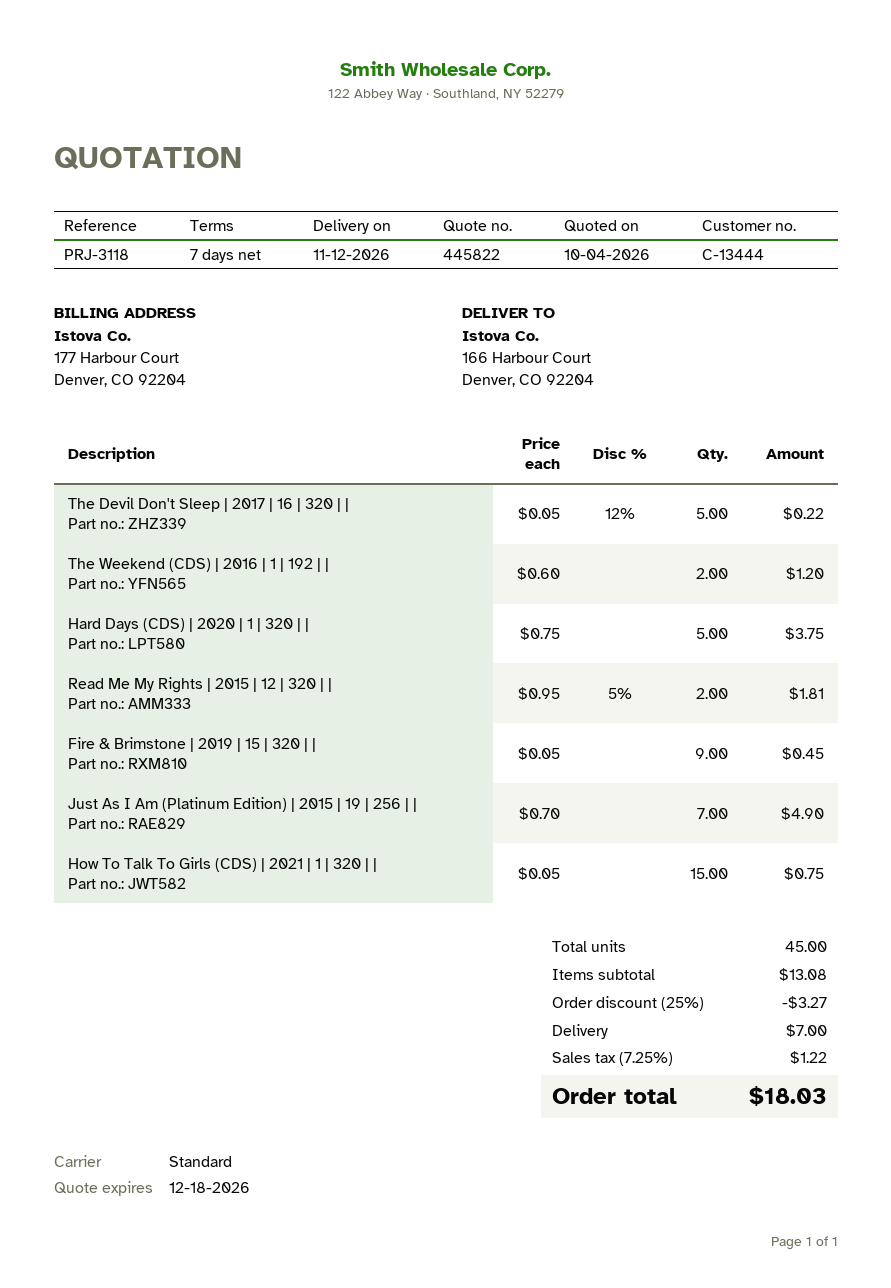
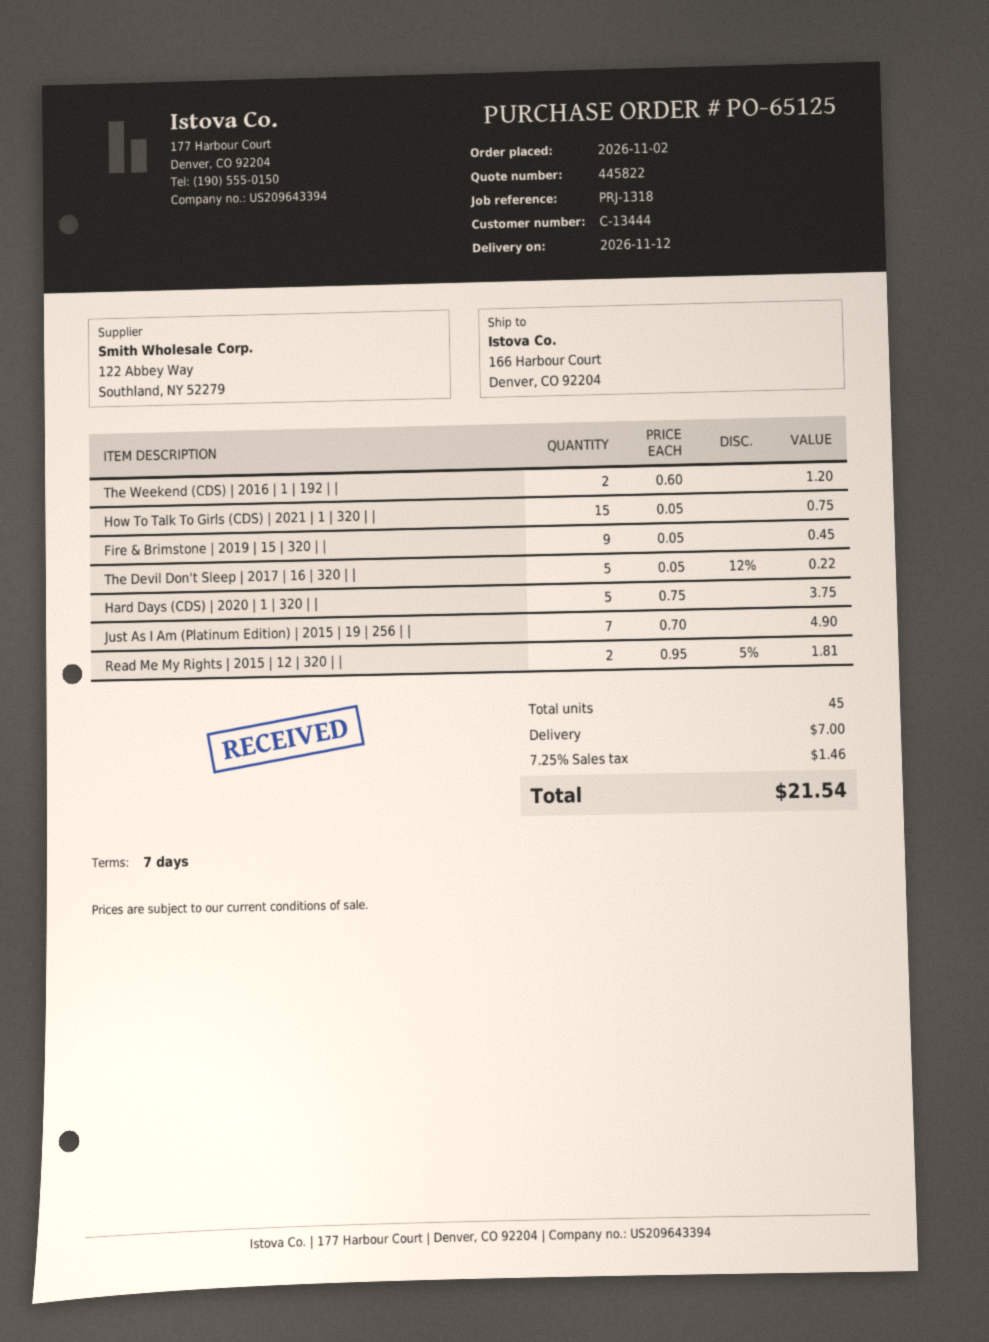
reference: PRJ-3118 -> PRJ-1318
discount: 25% = 3.27 -> none
tax: 7.25% = 1.22 -> 7.25% = 1.46
total: 18.03 -> 21.54

